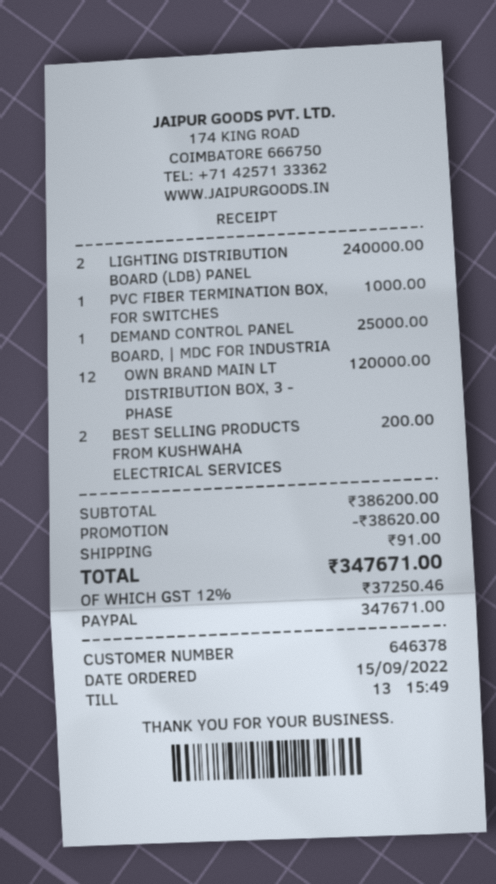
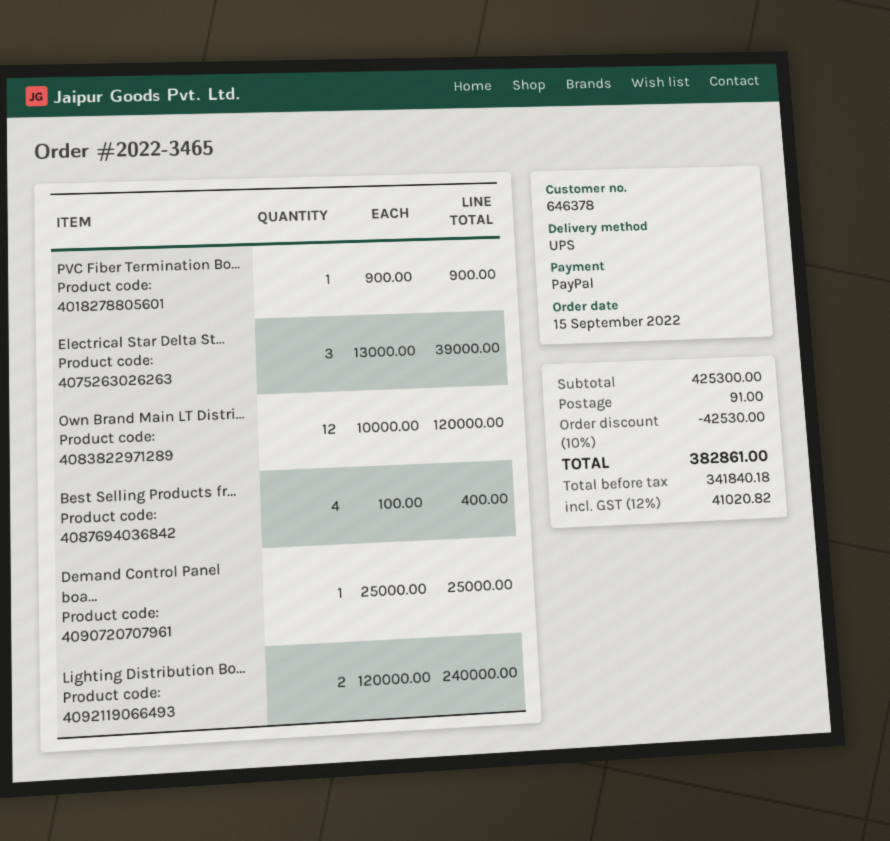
PVC FIBER TERMINATION BOX, FOR SWITCHES: 1 for 1000.00 -> 1 for 900.00
BEST SELLING PRODUCTS FROM KUSHWAHA ELECTRICAL SERVICES: 2 for 200.00 -> 4 for 400.00
Electrical Star Delta St...: none -> 3 for 39000.00
subtotal: 386200.00 -> 425300.00
discount: 38620.00 -> 42530.00
tax: 12% = 37250.46 -> 12% = 41020.82
total: 347671.00 -> 382861.00

